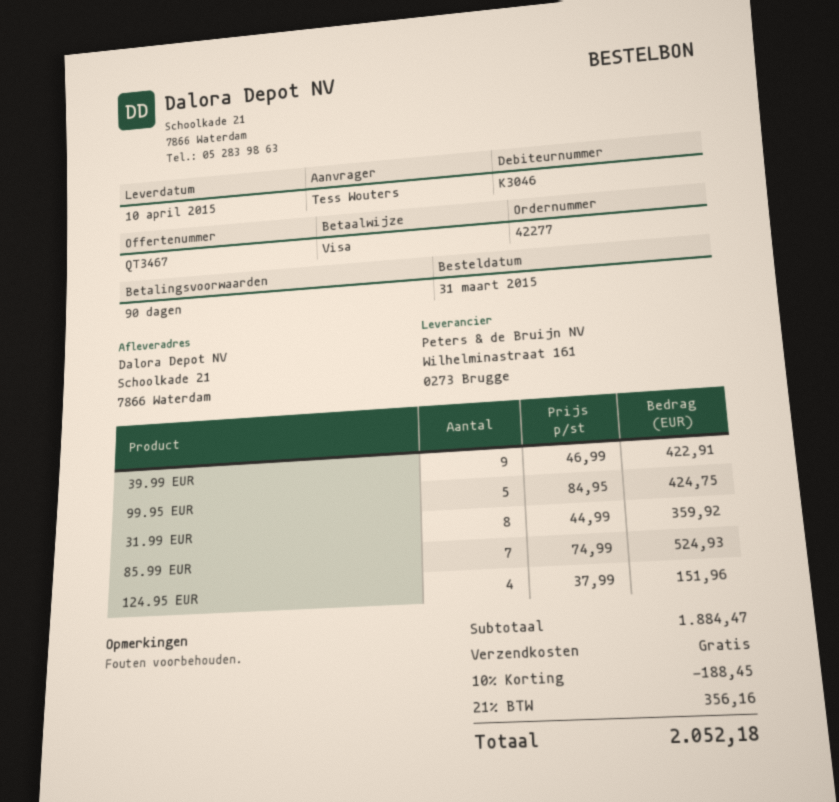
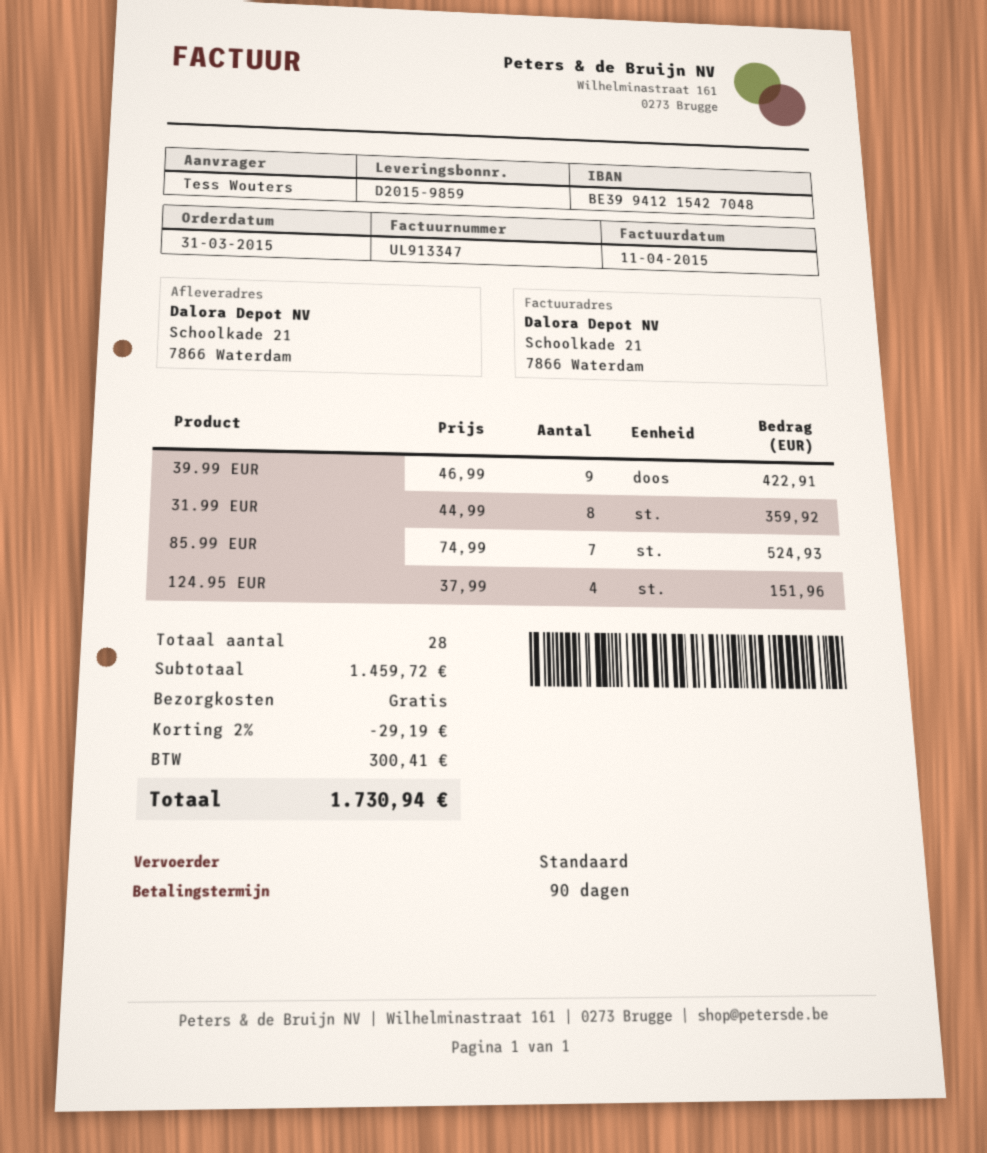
99.95 EUR: 5 x 84.95 = 424.75 -> none
subtotal: 1884.47 -> 1459.72
discount: 10% = 188.45 -> 2% = 29.19
tax: 356.16 -> 300.41
total: 2052.18 -> 1730.94

